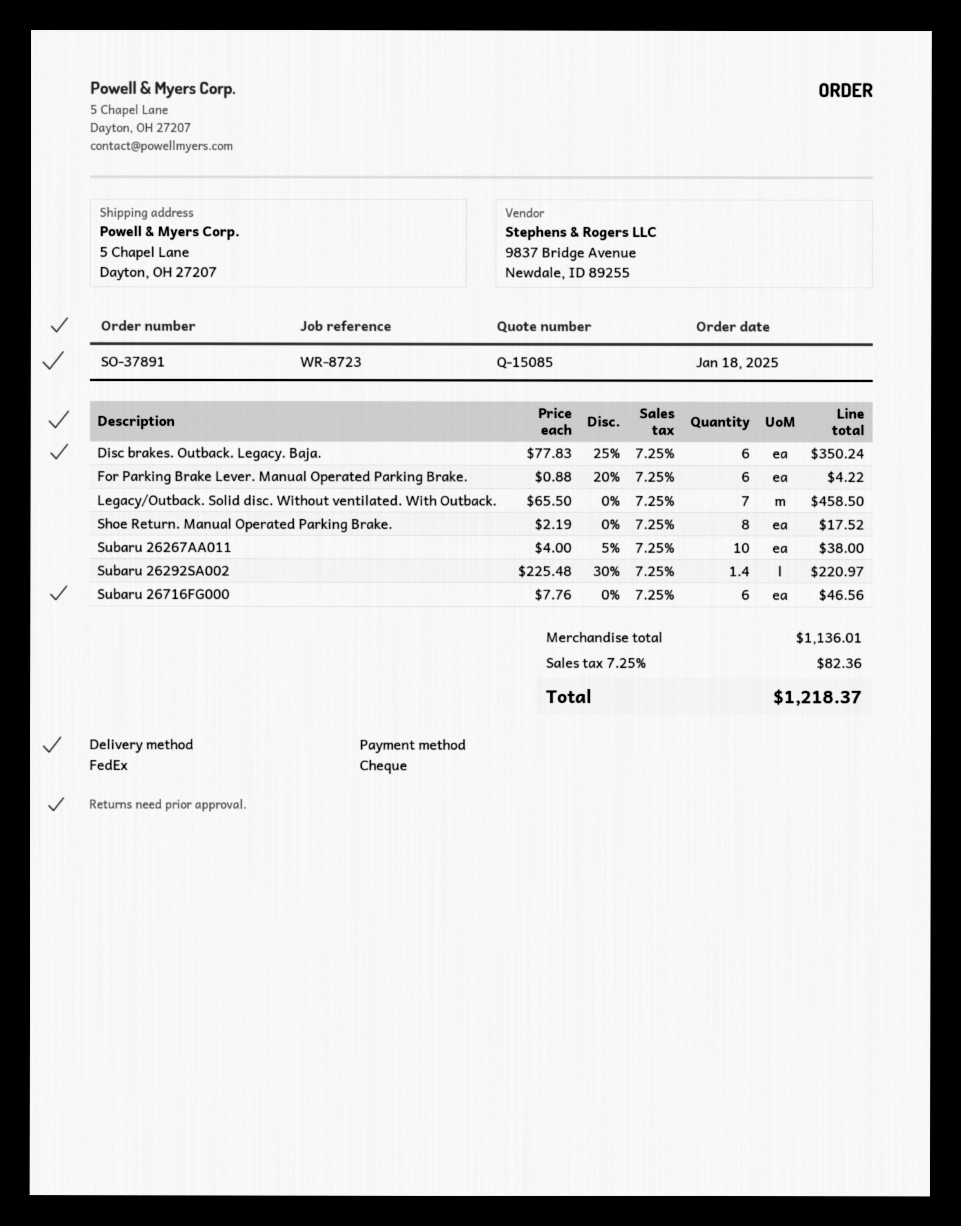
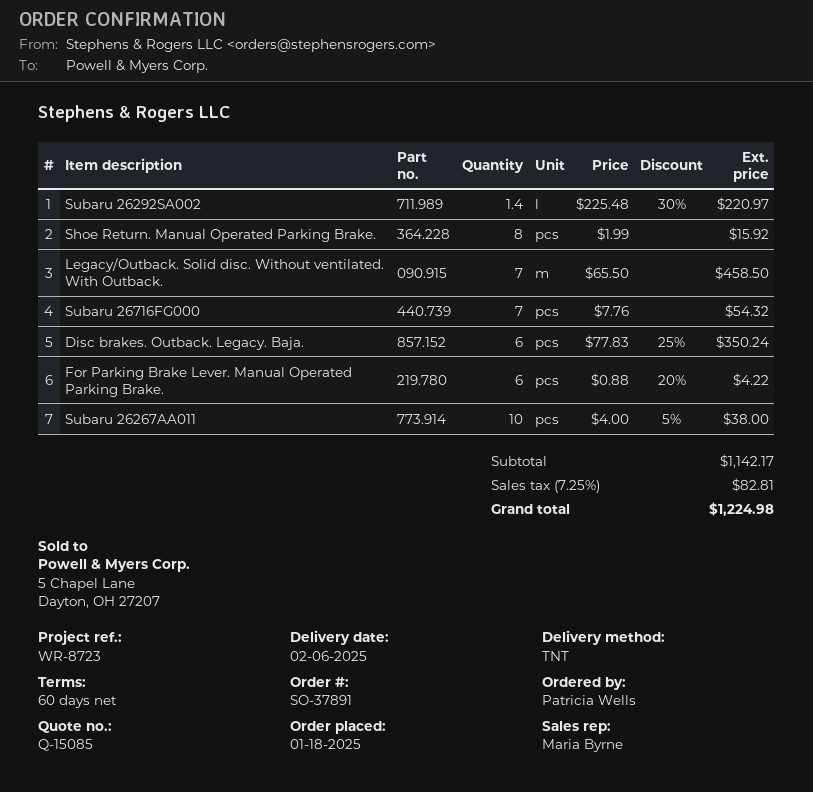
shipping method: FedEx -> TNT
Shoe Return. Manual Operated Parking Brake.: 8 x 2.19 = 17.52 -> 8 x 1.99 = 15.92
Subaru 26716FG000: 6 x 7.76 = 46.56 -> 7 x 7.76 = 54.32
subtotal: 1136.01 -> 1142.17
tax: 7.25% = 82.36 -> 7.25% = 82.81
total: 1218.37 -> 1224.98

